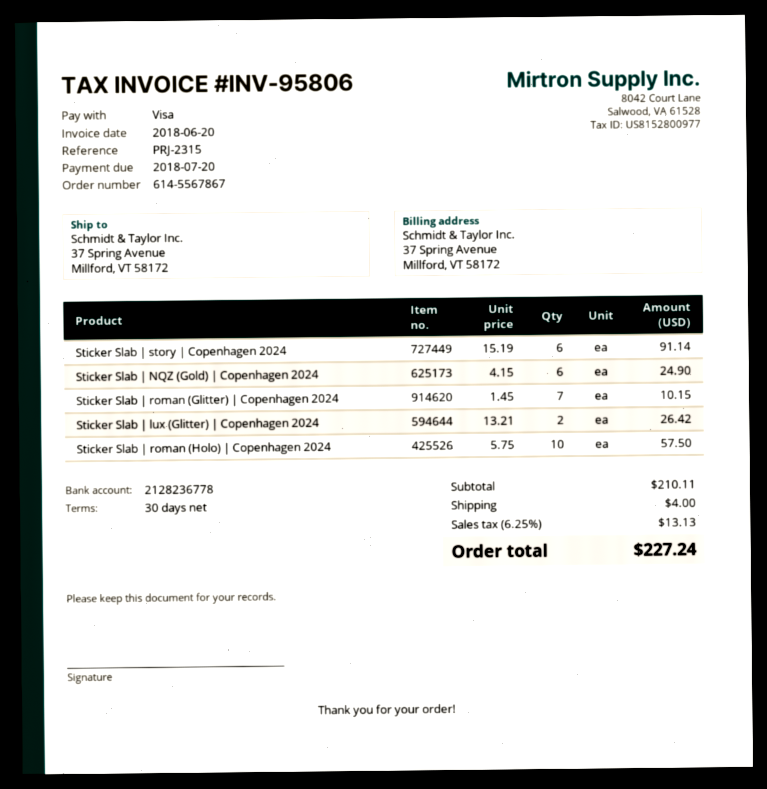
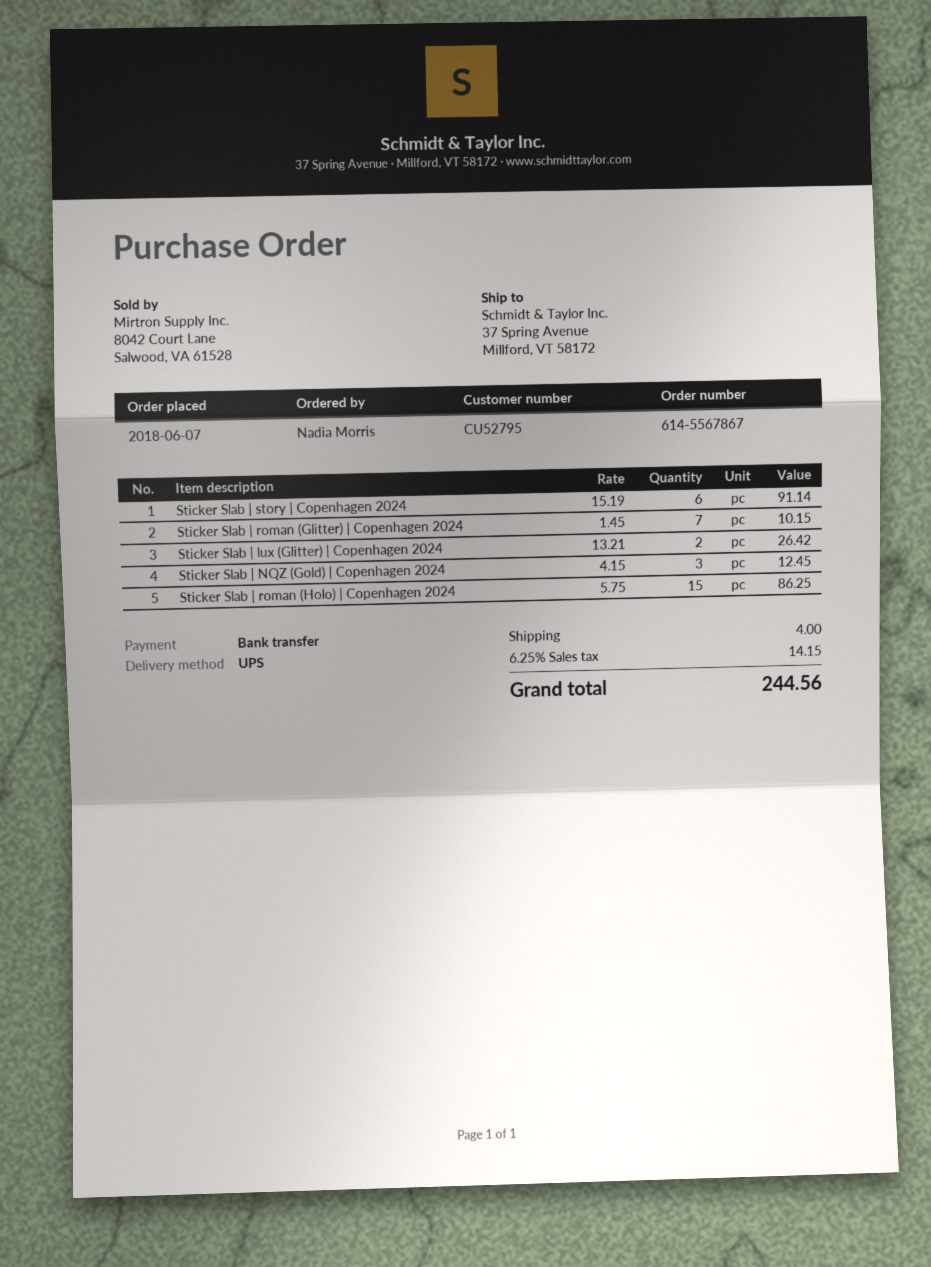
payment method: Visa -> bank transfer
Sticker Slab | NQZ (Gold) | Copenhagen 2024: 6 x 4.15 = 24.90 -> 3 x 4.15 = 12.45
Sticker Slab | roman (Holo) | Copenhagen 2024: 10 x 5.75 = 57.50 -> 15 x 5.75 = 86.25
tax: 6.25% = 13.13 -> 6.25% = 14.15
total: 227.24 -> 244.56

